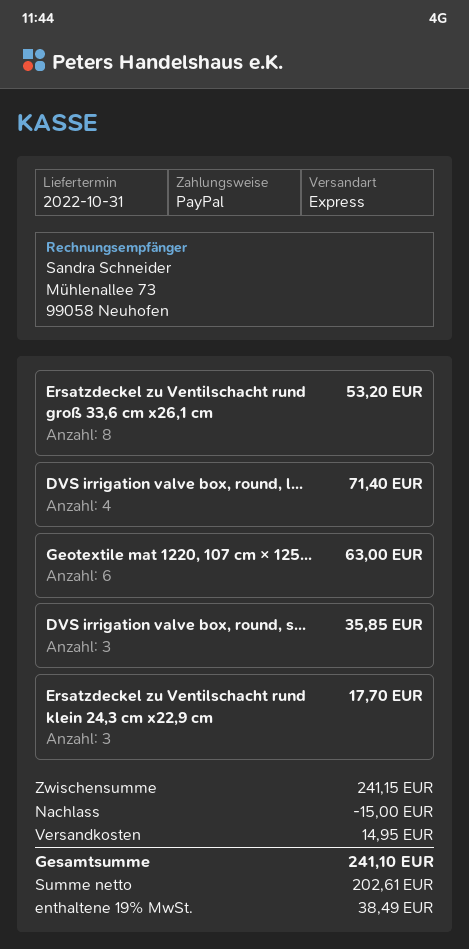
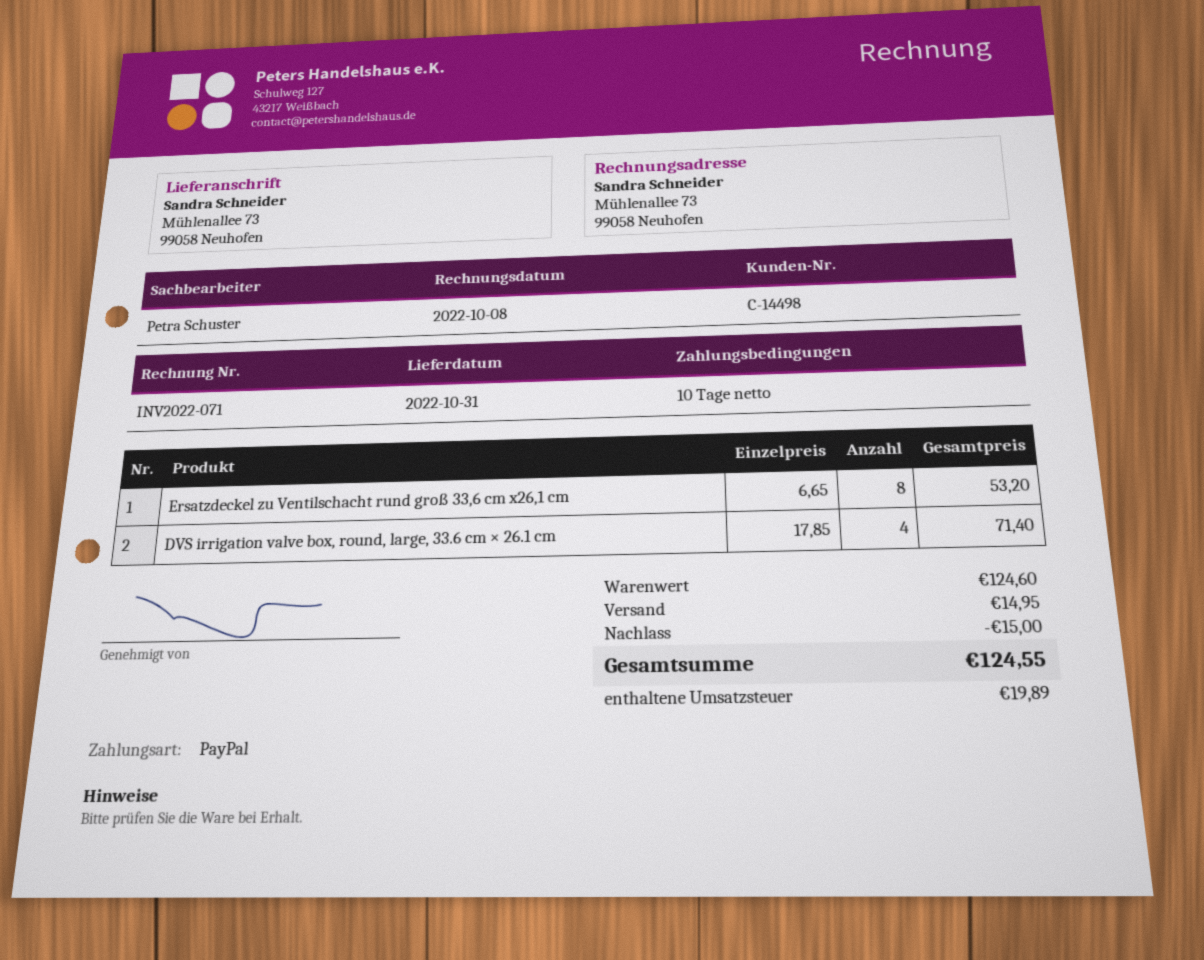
Geotextile mat 1220, 107 cm × 125...: 6 for 63.00 -> none
DVS irrigation valve box, round, s...: 3 for 35.85 -> none
Ersatzdeckel zu Ventilschacht rund klein 24,3 cm x22,9 cm: 3 for 17.70 -> none
subtotal: 241.15 -> 124.60
tax: 38.49 -> 19.89
total: 241.10 -> 124.55

